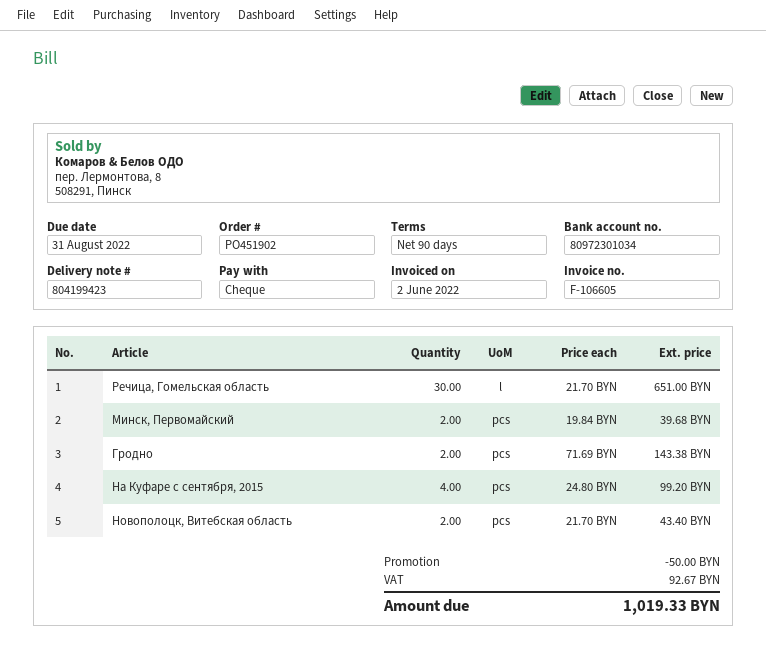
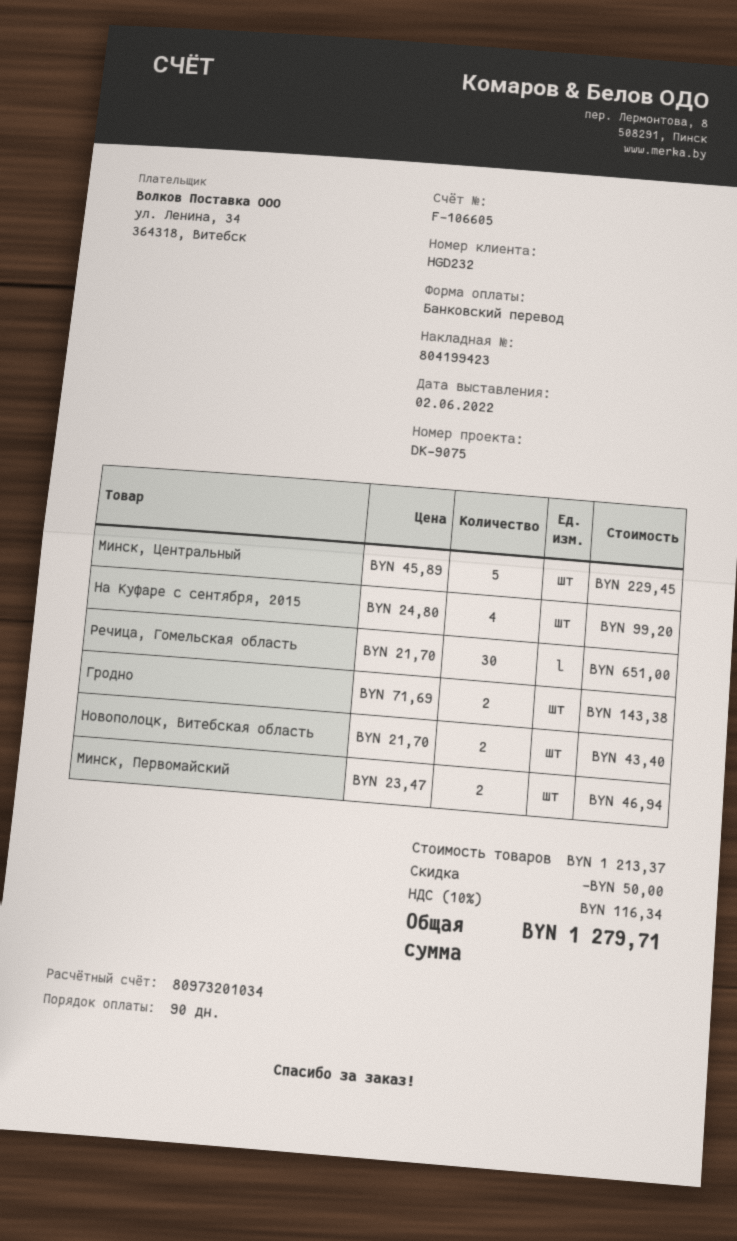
payment method: cheque -> bank transfer
bank account: 80972301034 -> 80973201034
Минск, Первомайский: 2 x 19.84 = 39.68 -> 2 x 23.47 = 46.94
Минск, Центральный: none -> 5 x 45.89 = 229.45
tax: 92.67 -> 116.34
total: 1019.33 -> 1279.71

